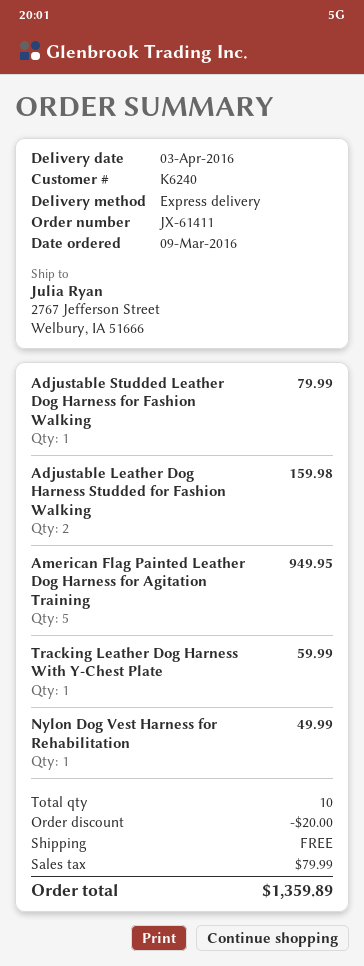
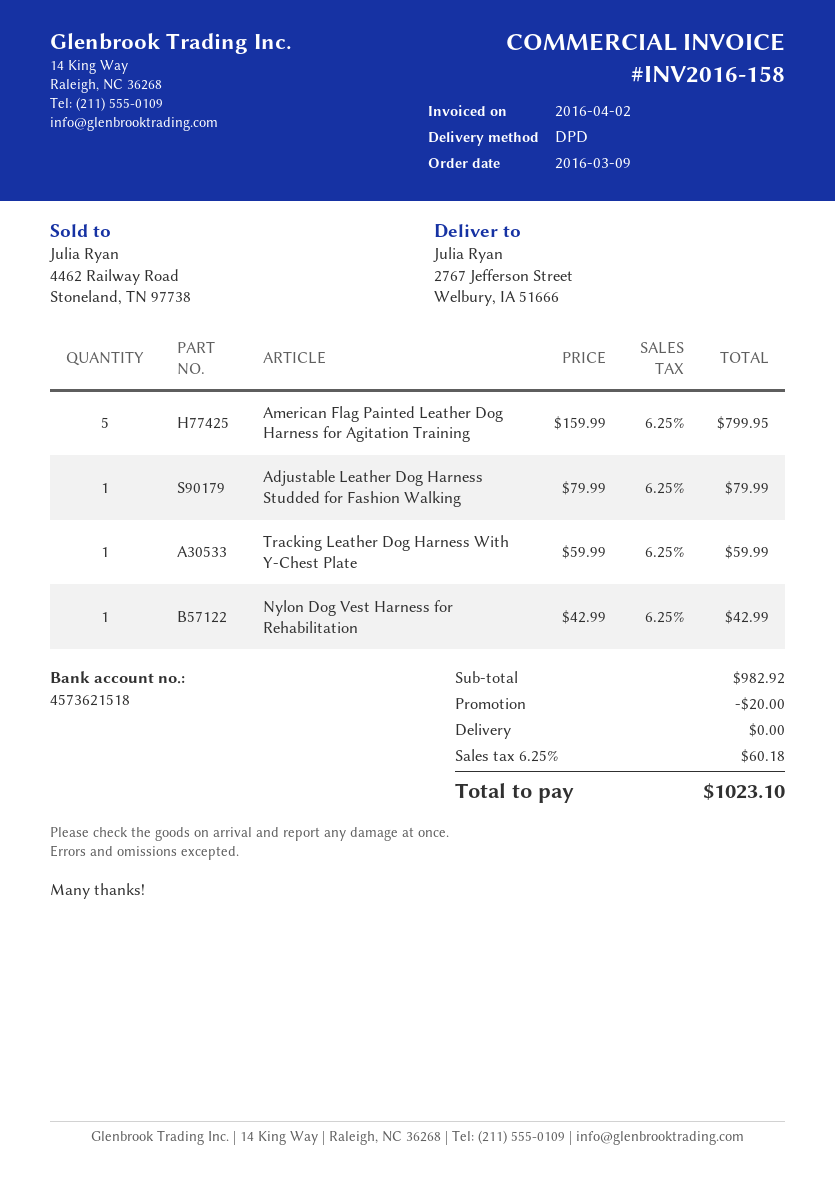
shipping method: express -> DPD
Adjustable Studded Leather Dog Harness for Fashion Walking: 1 for 79.99 -> none
Adjustable Leather Dog Harness Studded for Fashion Walking: 2 for 159.98 -> 1 for 79.99
American Flag Painted Leather Dog Harness for Agitation Training: 5 for 949.95 -> 5 for 799.95
Nylon Dog Vest Harness for Rehabilitation: 1 for 49.99 -> 1 for 42.99
tax: 79.99 -> 60.18
total: 1359.89 -> 1023.10

